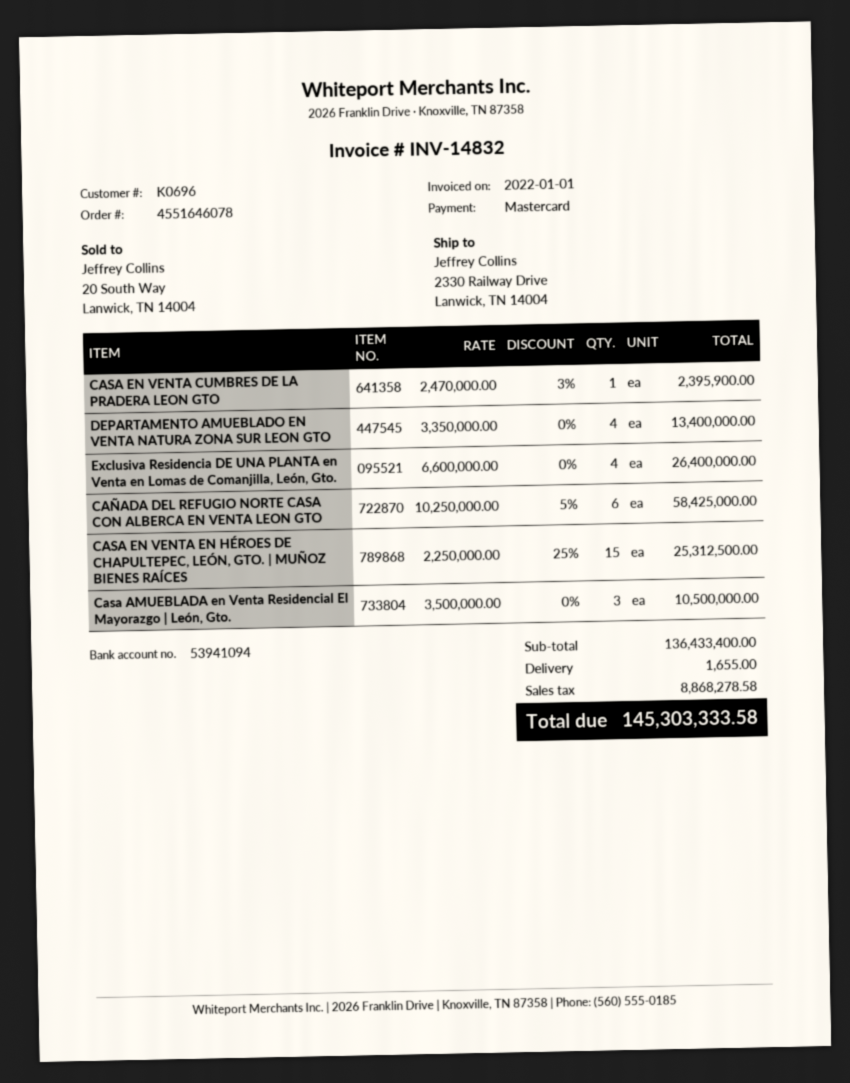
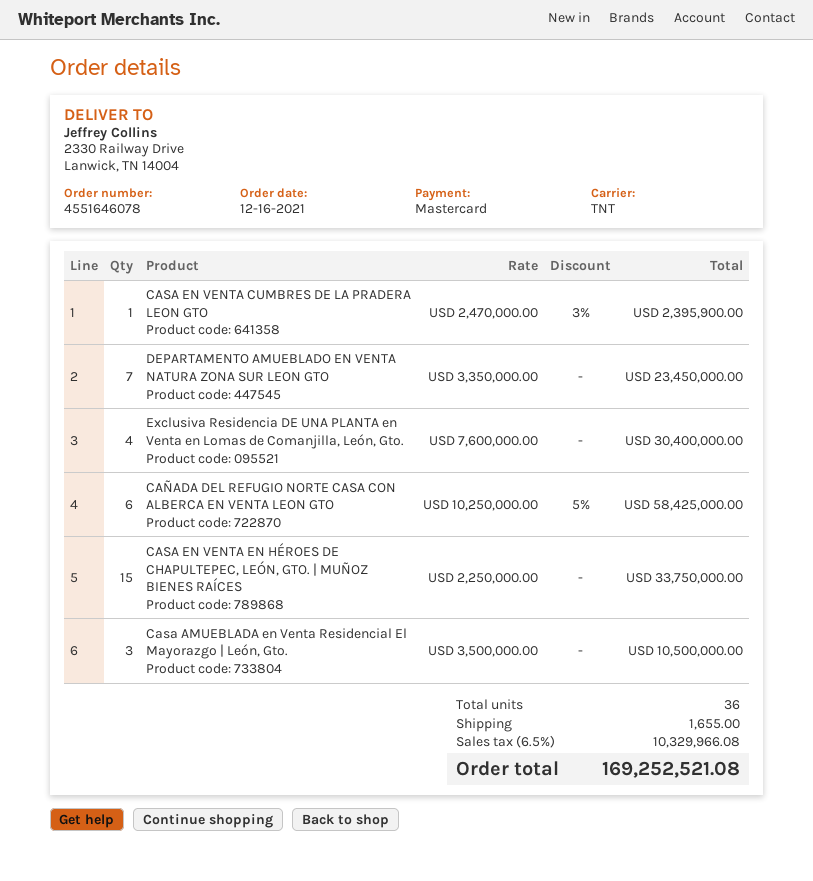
DEPARTAMENTO AMUEBLADO EN VENTA NATURA ZONA SUR LEON GTO: 4 x 3350000.00 = 13400000.00 -> 7 x 3350000.00 = 23450000.00
Exclusiva Residencia DE UNA PLANTA en Venta en Lomas de Comanjilla, León, Gto.: 4 x 6600000.00 = 26400000.00 -> 4 x 7600000.00 = 30400000.00
CASA EN VENTA EN HÉROES DE CHAPULTEPEC, LEÓN, GTO. | MUÑOZ BIENES RAÍCES: 15 x 2250000.00 - 25% = 25312500.00 -> 15 x 2250000.00 = 33750000.00
tax: 8868278.58 -> 10329966.08
total: 145303333.58 -> 169252521.08

